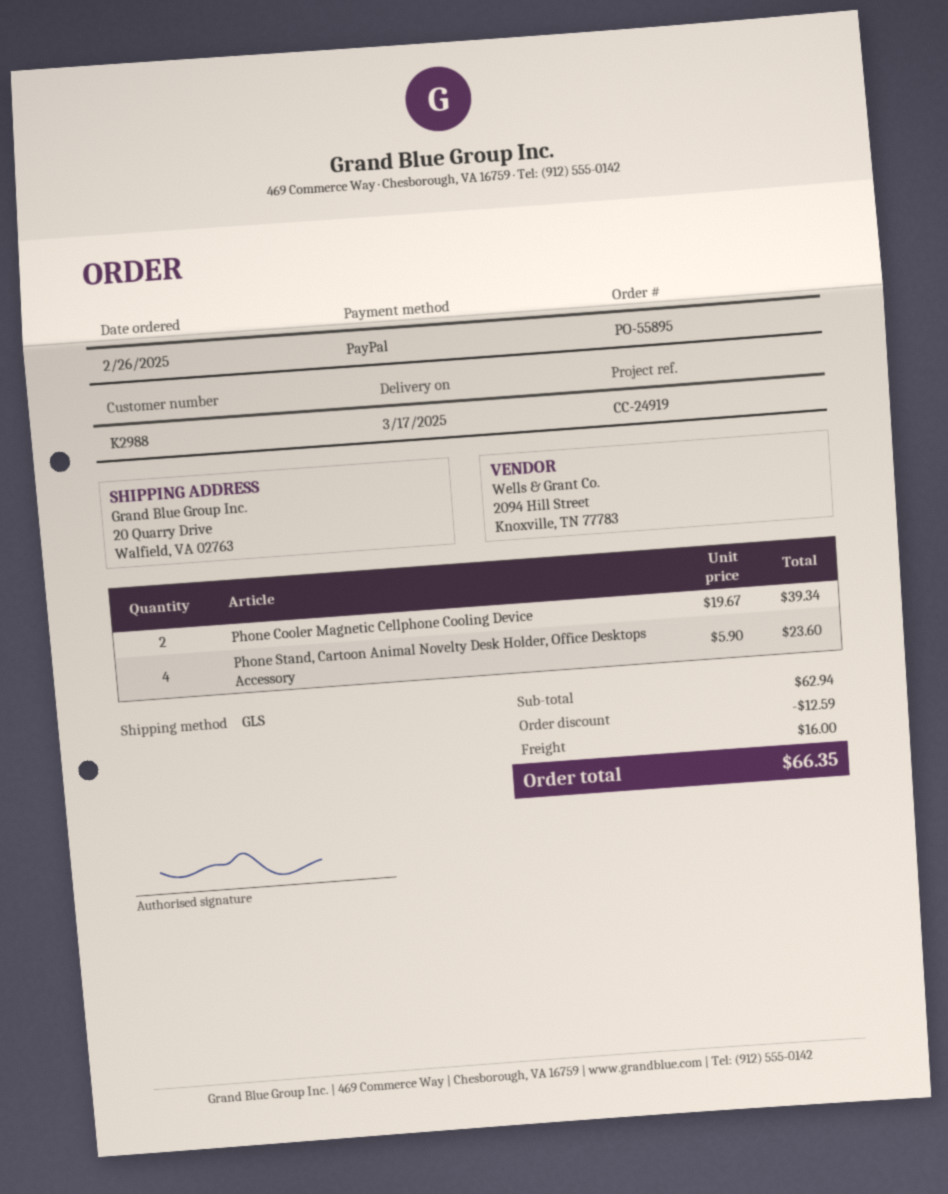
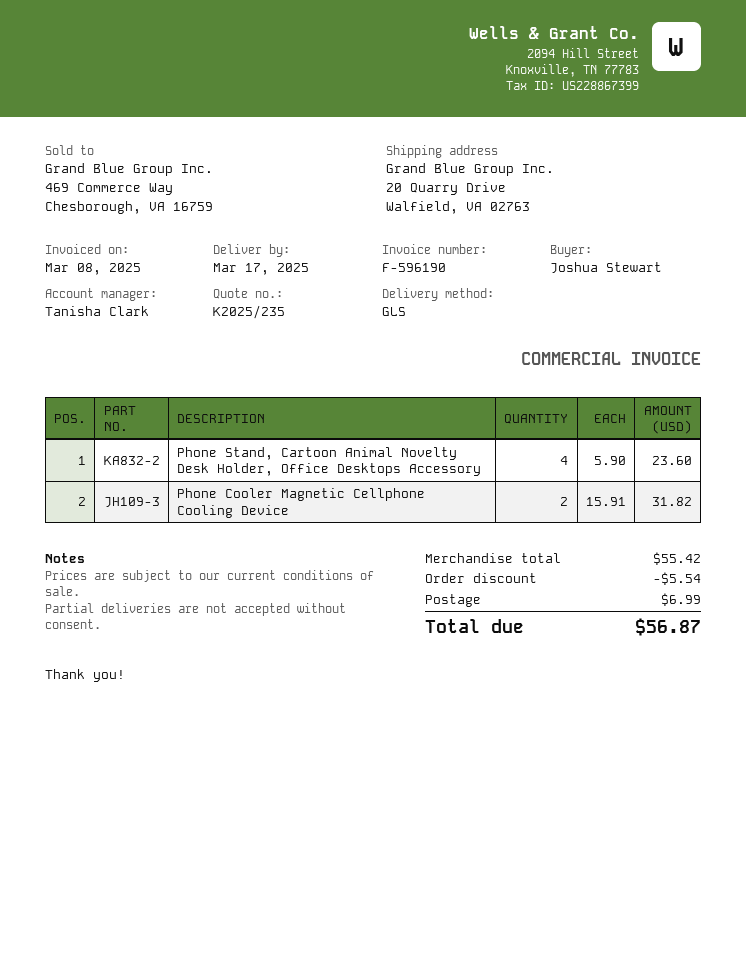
Phone Cooler Magnetic Cellphone Cooling Device: 2 x 19.67 = 39.34 -> 2 x 15.91 = 31.82
subtotal: 62.94 -> 55.42
discount: 12.59 -> 5.54
shipping: 16.00 -> 6.99
total: 66.35 -> 56.87

